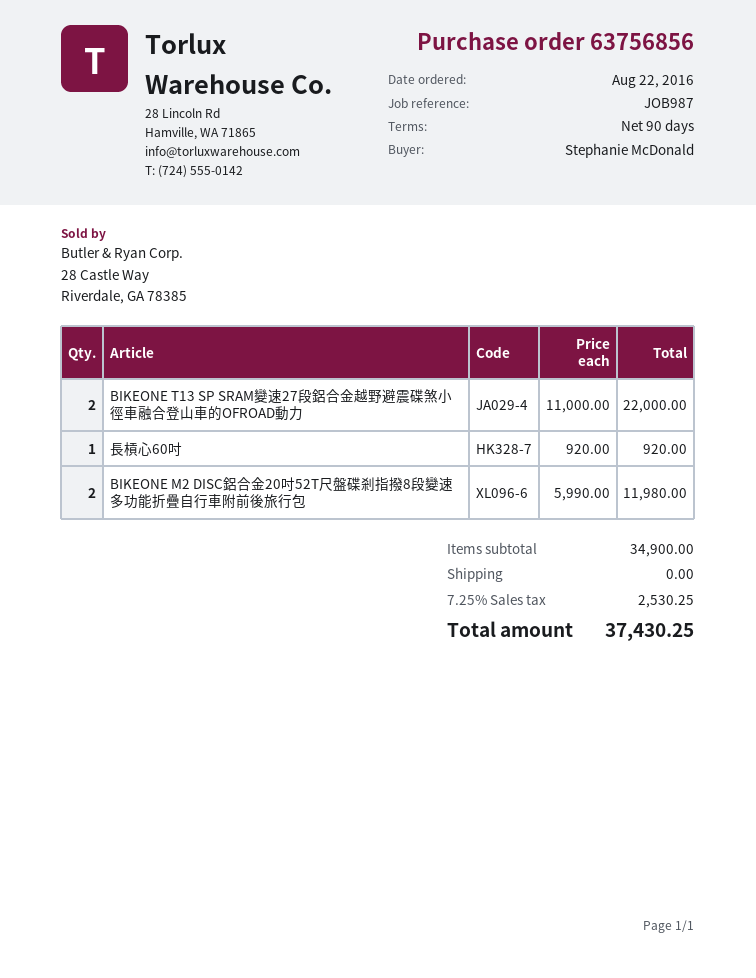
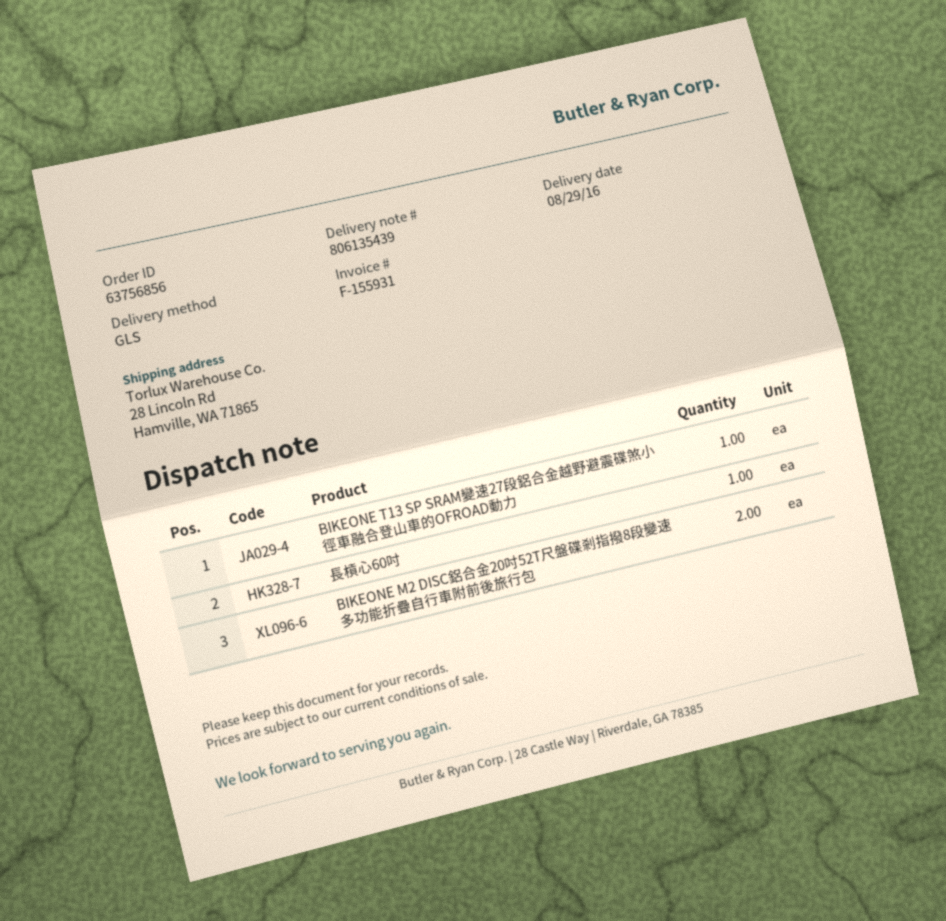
BIKEONE T13 SP SRAM變速27段鋁合金越野避震碟煞小徑車融合登山車的OFROAD動力: 2 -> 1

